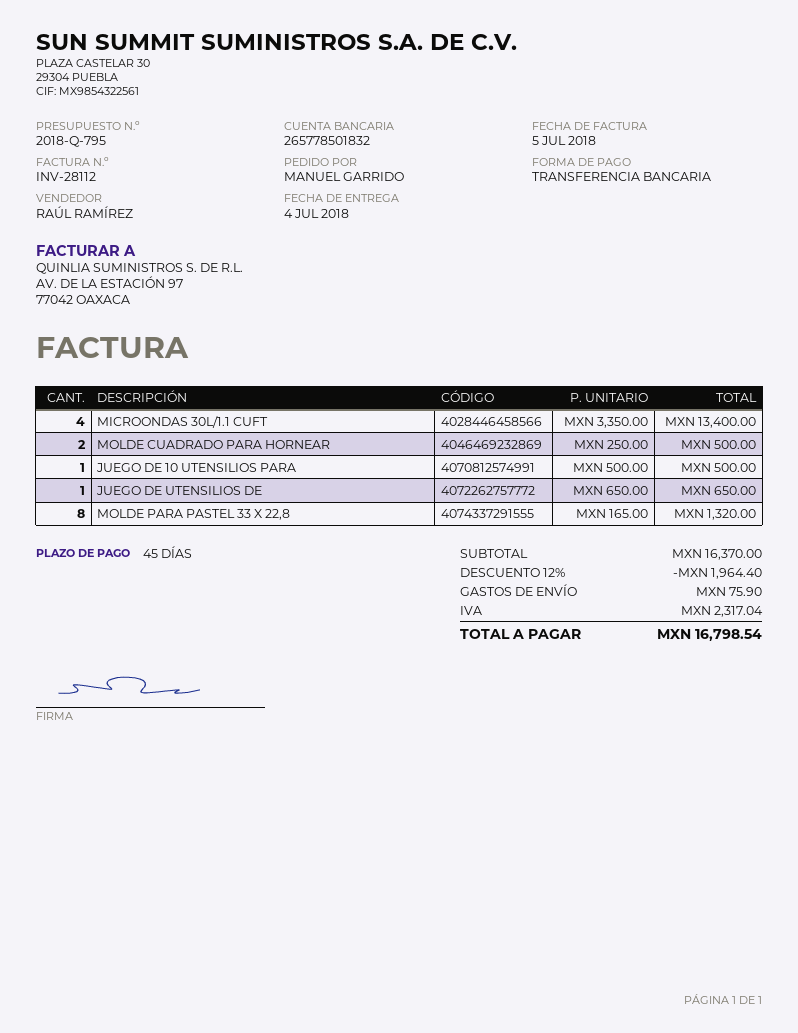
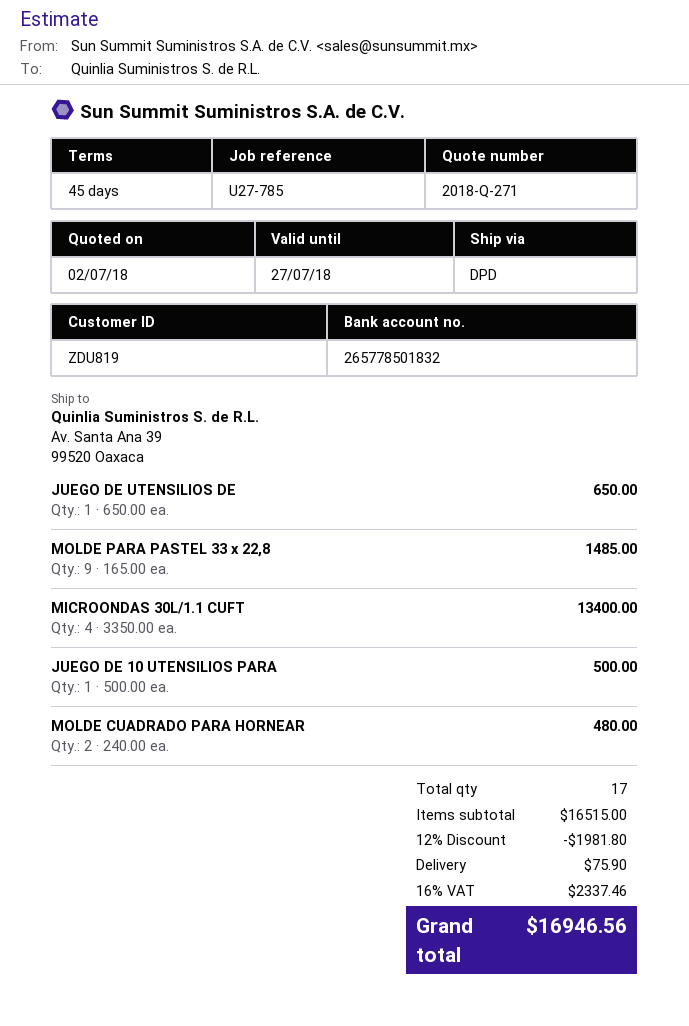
quote number: 2018-Q-795 -> 2018-Q-271
MOLDE CUADRADO PARA HORNEAR: 2 x 250.00 = 500.00 -> 2 x 240.00 = 480.00
MOLDE PARA PASTEL 33 X 22,8: 8 x 165.00 = 1320.00 -> 9 x 165.00 = 1485.00
subtotal: 16370.00 -> 16515.00
discount: 12% = 1964.40 -> 12% = 1981.80
tax: 2317.04 -> 2337.46
total: 16798.54 -> 16946.56

